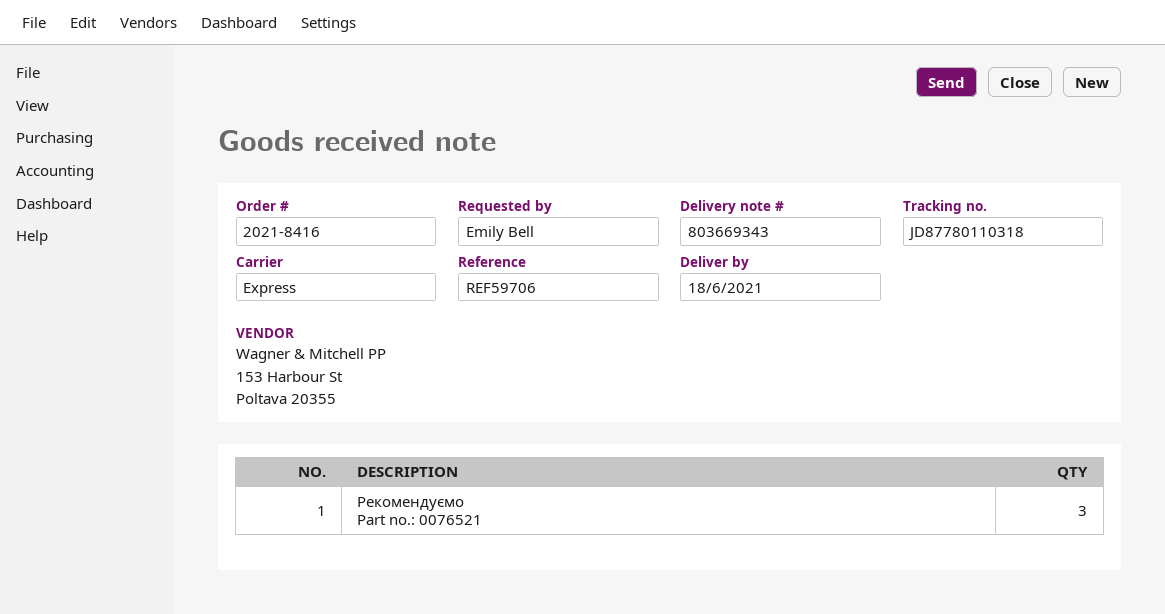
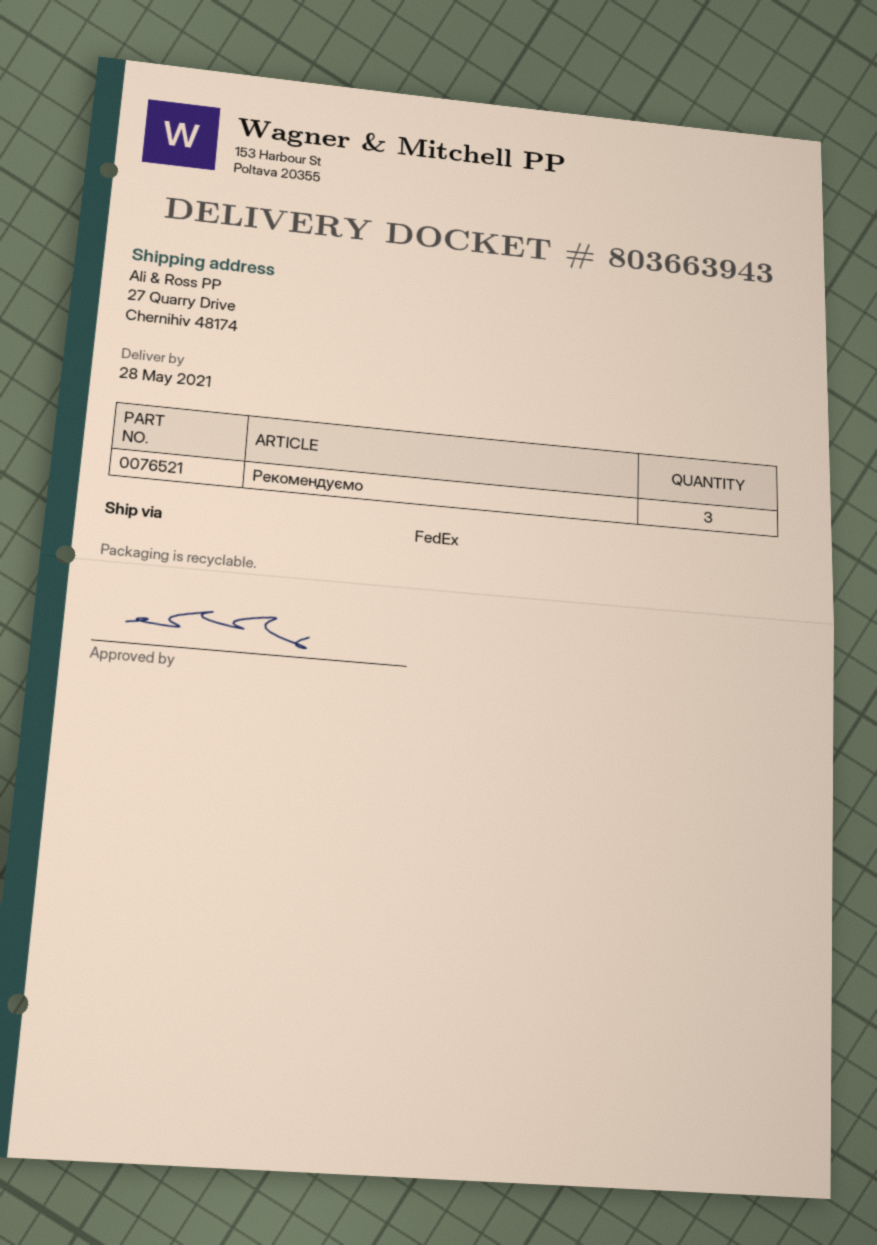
delivery note number: 803669343 -> 803663943
delivery date: 2021-06-18 -> 2021-05-28
shipping method: express -> FedEx

